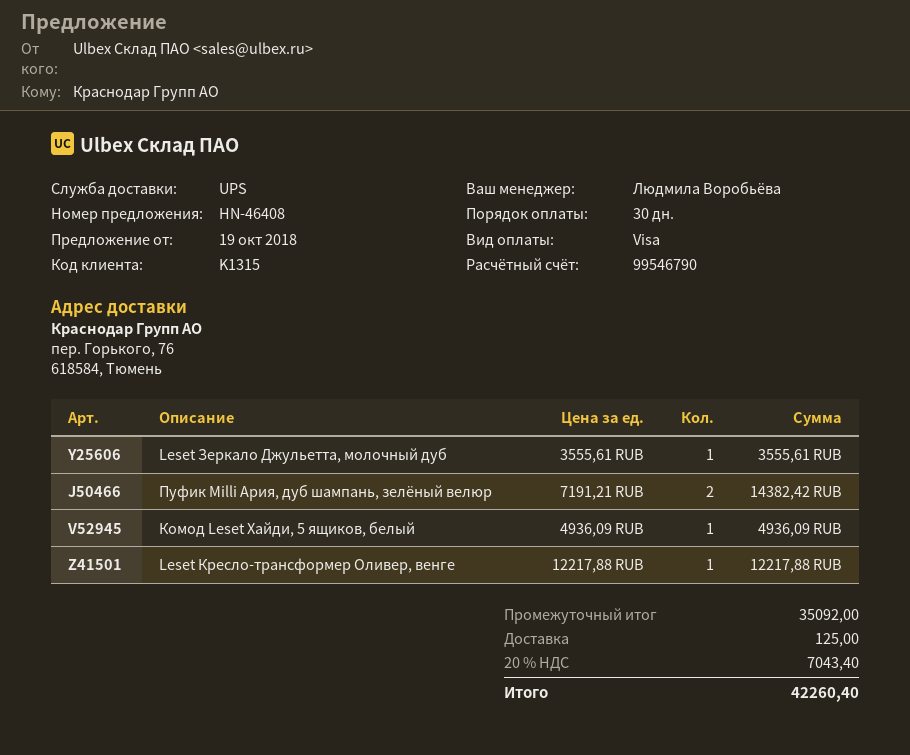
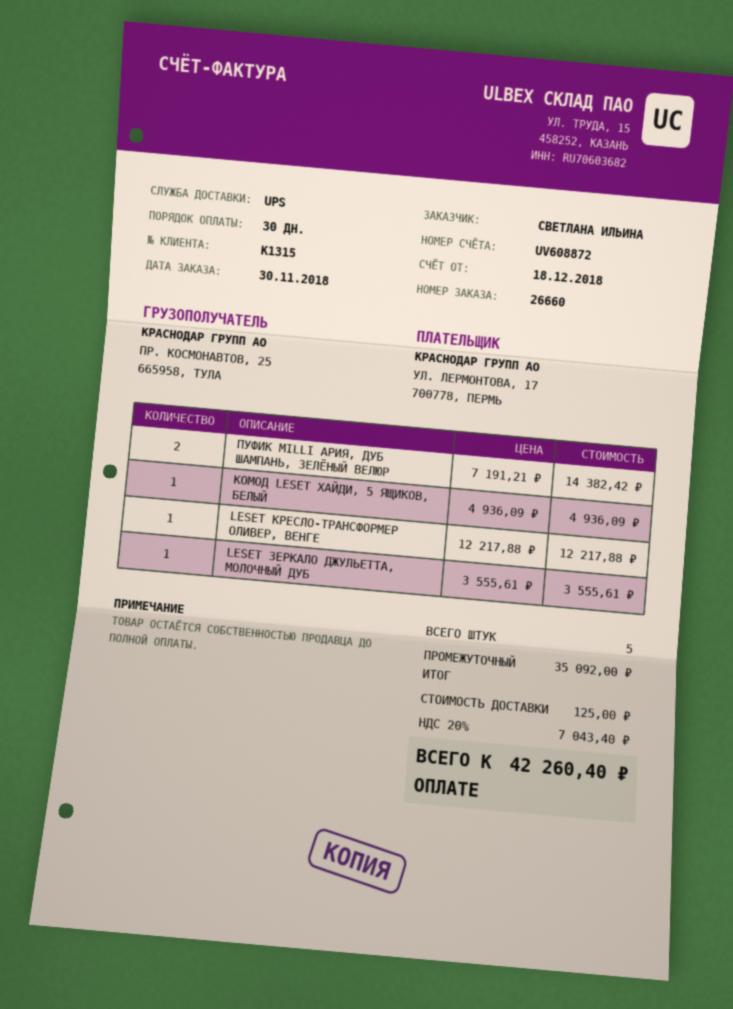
ship to: пер. Горького, 76, 618584, Тюмень -> ПР. КОСМОНАВТОВ, 25, 665958, ТУЛА

